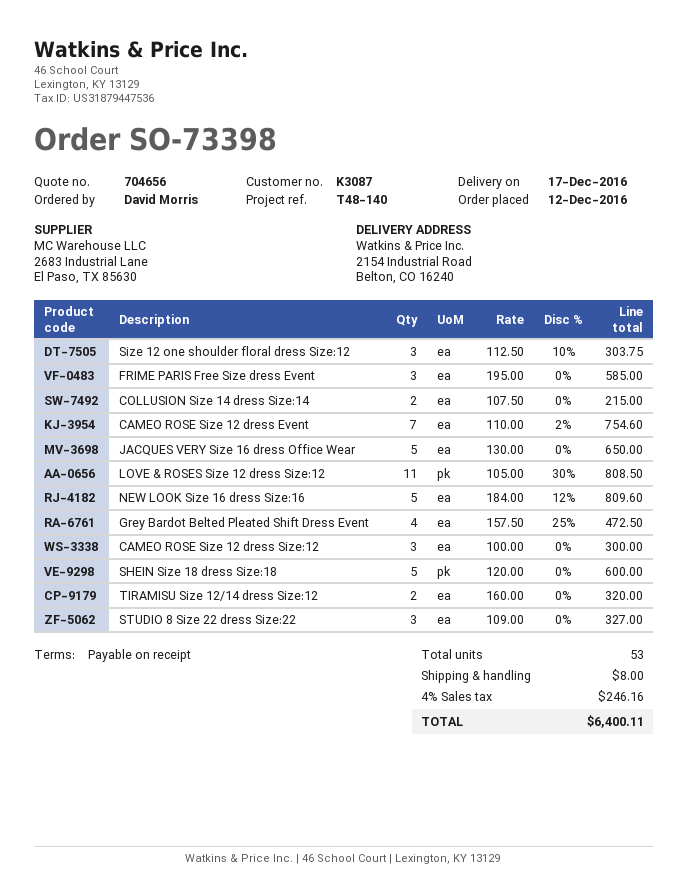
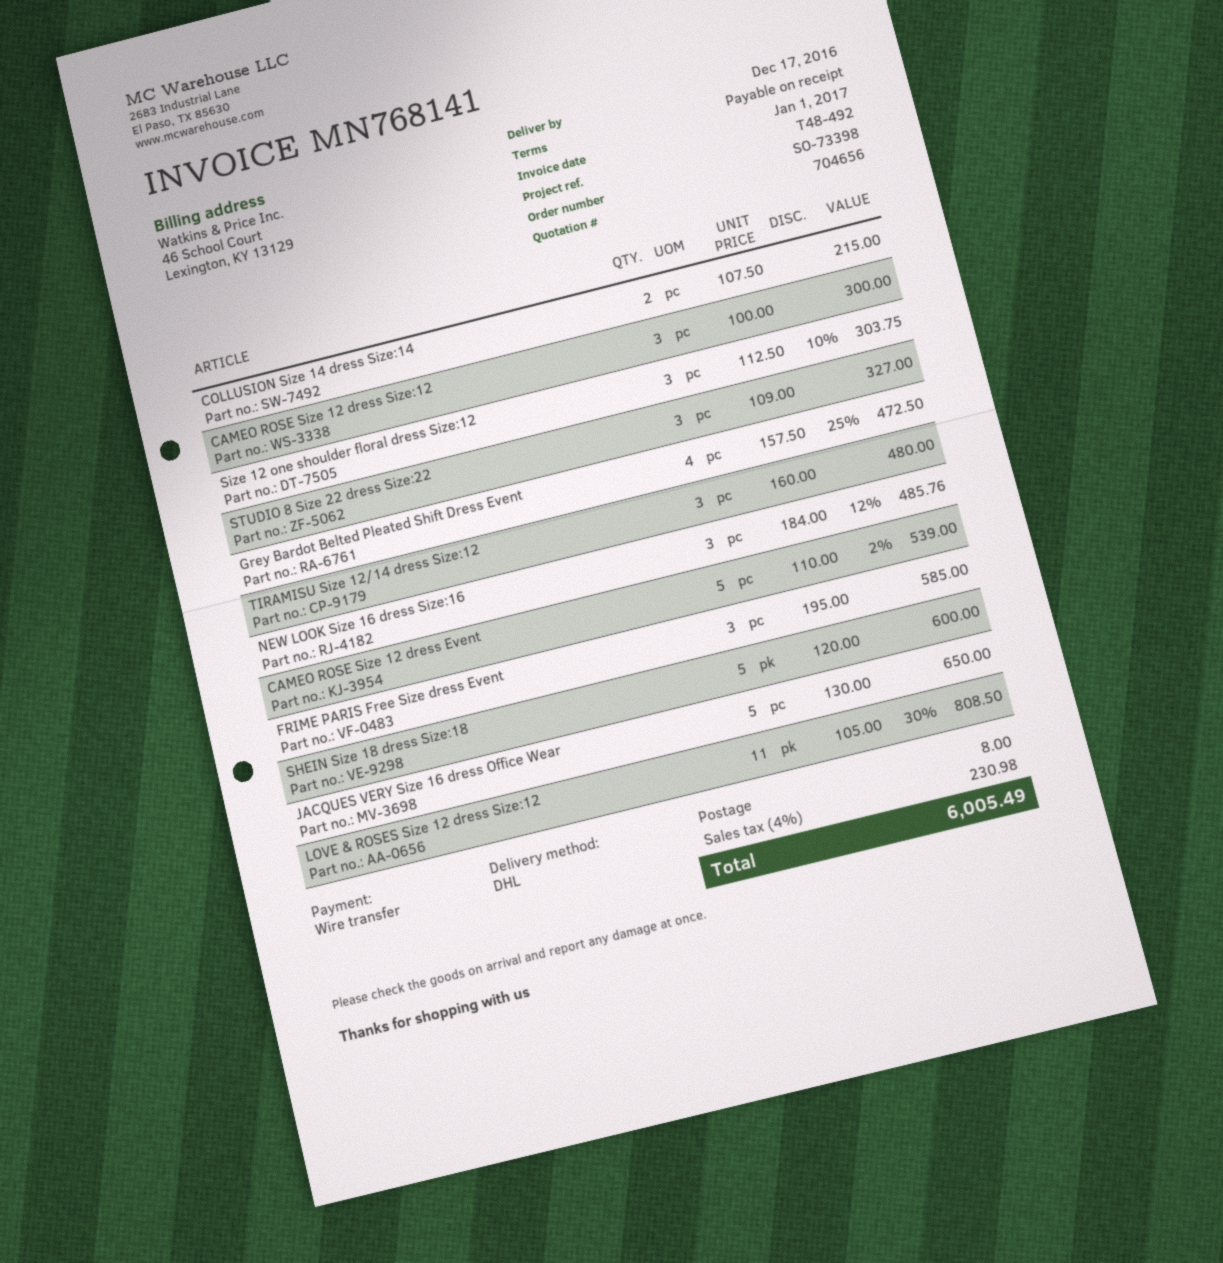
reference: T48-140 -> T48-492
CAMEO ROSE Size 12 dress Event: 7 x 110.00 - 2% = 754.60 -> 5 x 110.00 - 2% = 539.00
NEW LOOK Size 16 dress Size:16: 5 x 184.00 - 12% = 809.60 -> 3 x 184.00 - 12% = 485.76
TIRAMISU Size 12/14 dress Size:12: 2 x 160.00 = 320.00 -> 3 x 160.00 = 480.00
tax: 4% = 246.16 -> 4% = 230.98
total: 6400.11 -> 6005.49

